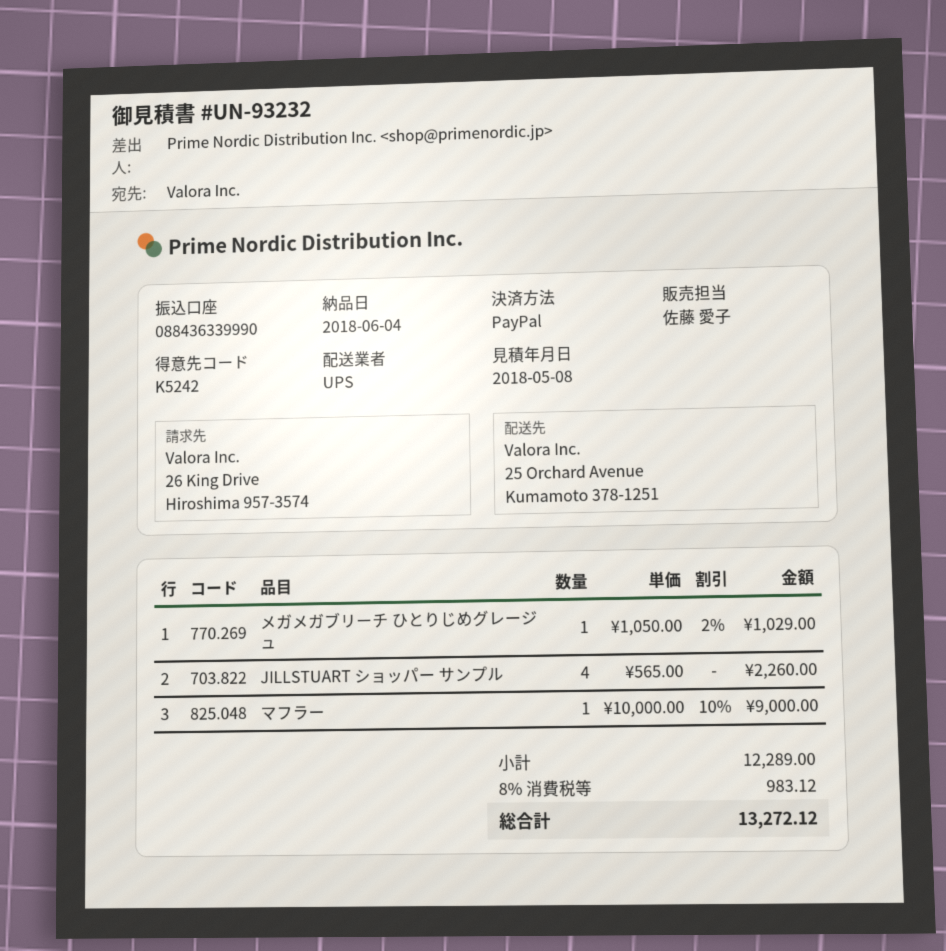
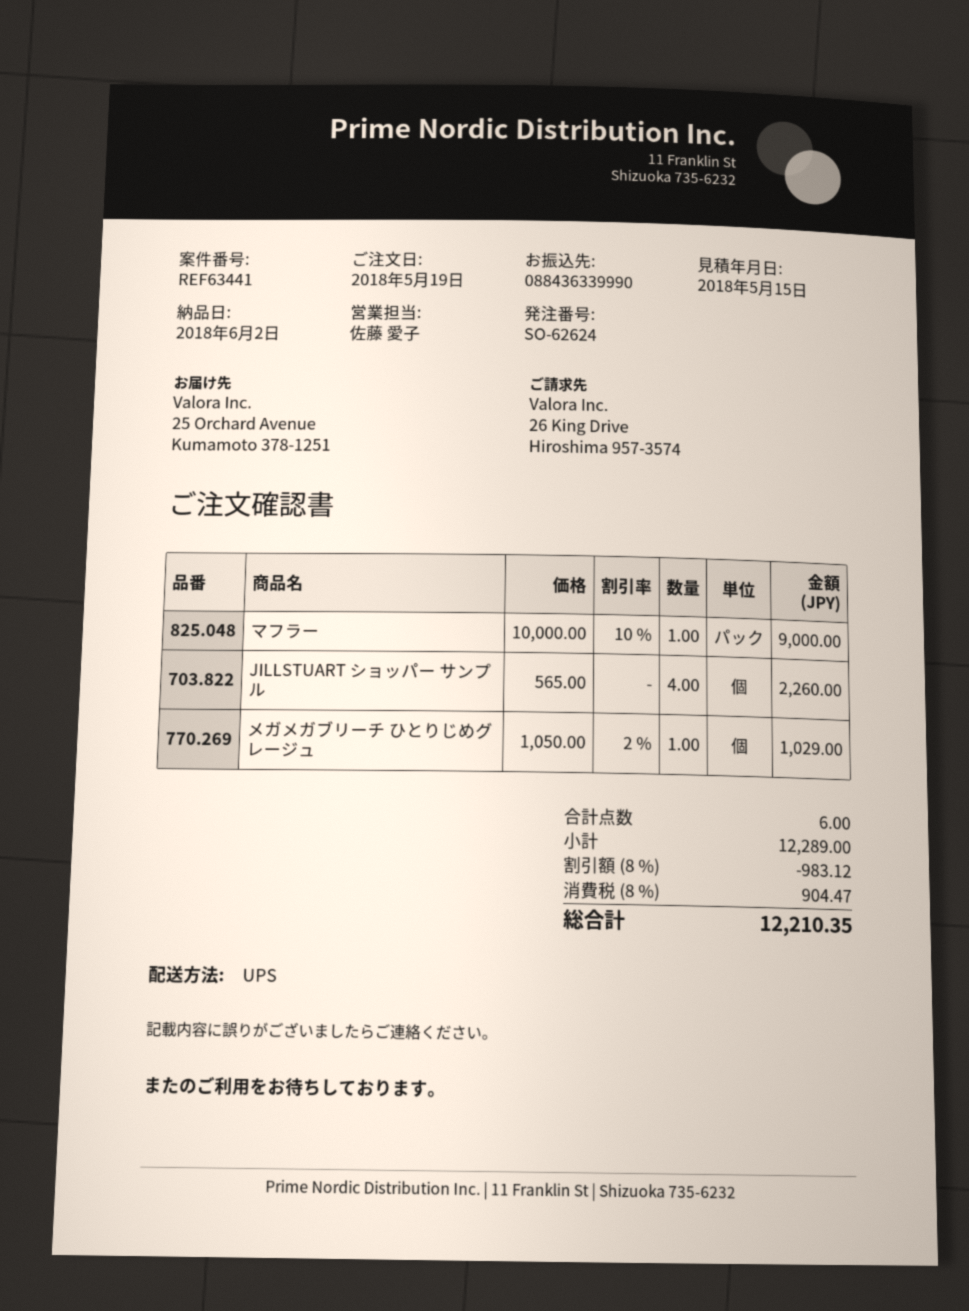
quote date: 2018-05-08 -> 2018-05-15
delivery date: 2018-06-04 -> 2018-06-02
discount: none -> 8% = 983.12
tax: 8% = 983.12 -> 8% = 904.47
total: 13272.12 -> 12210.35

